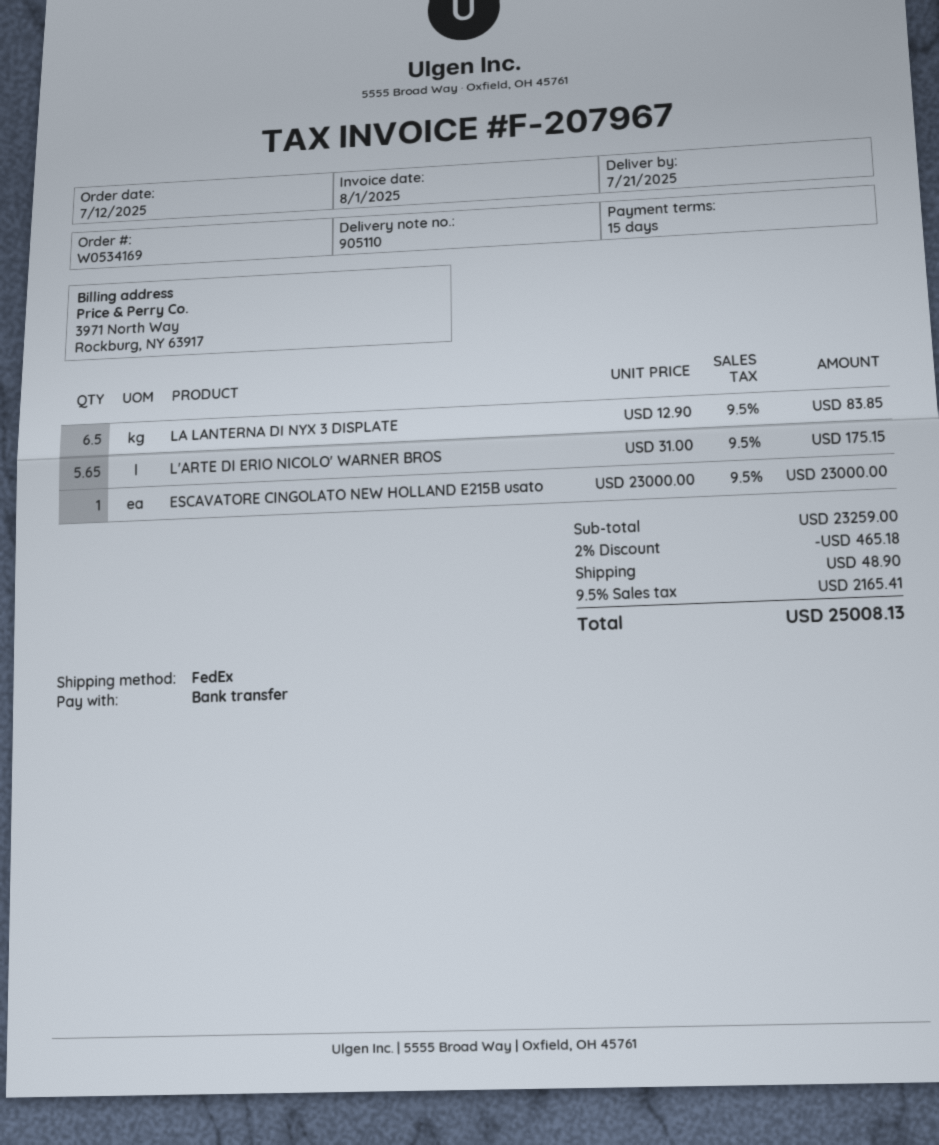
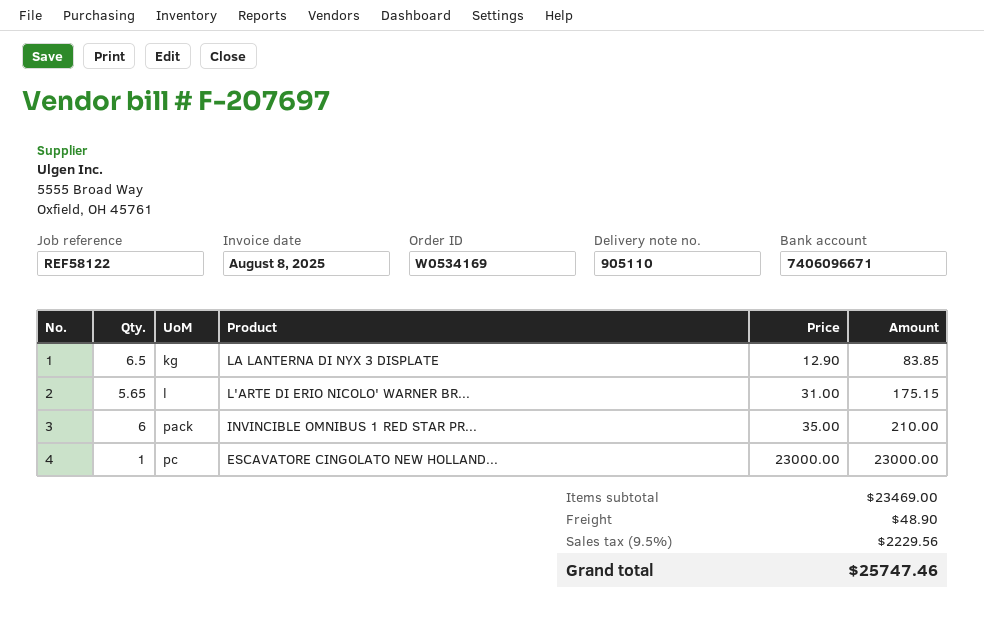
invoice number: F-207967 -> F-207697
invoice date: 2025-08-01 -> 2025-08-08
INVINCIBLE OMNIBUS 1 RED STAR PR...: none -> 6 x 35.00 = 210.00
subtotal: 23259.00 -> 23469.00
discount: 2% = 465.18 -> none
tax: 9.5% = 2165.41 -> 9.5% = 2229.56
total: 25008.13 -> 25747.46

